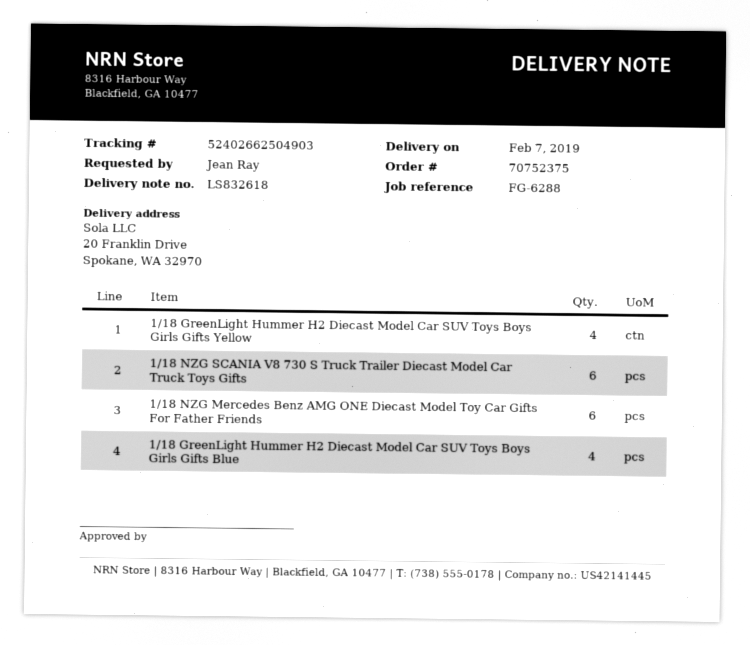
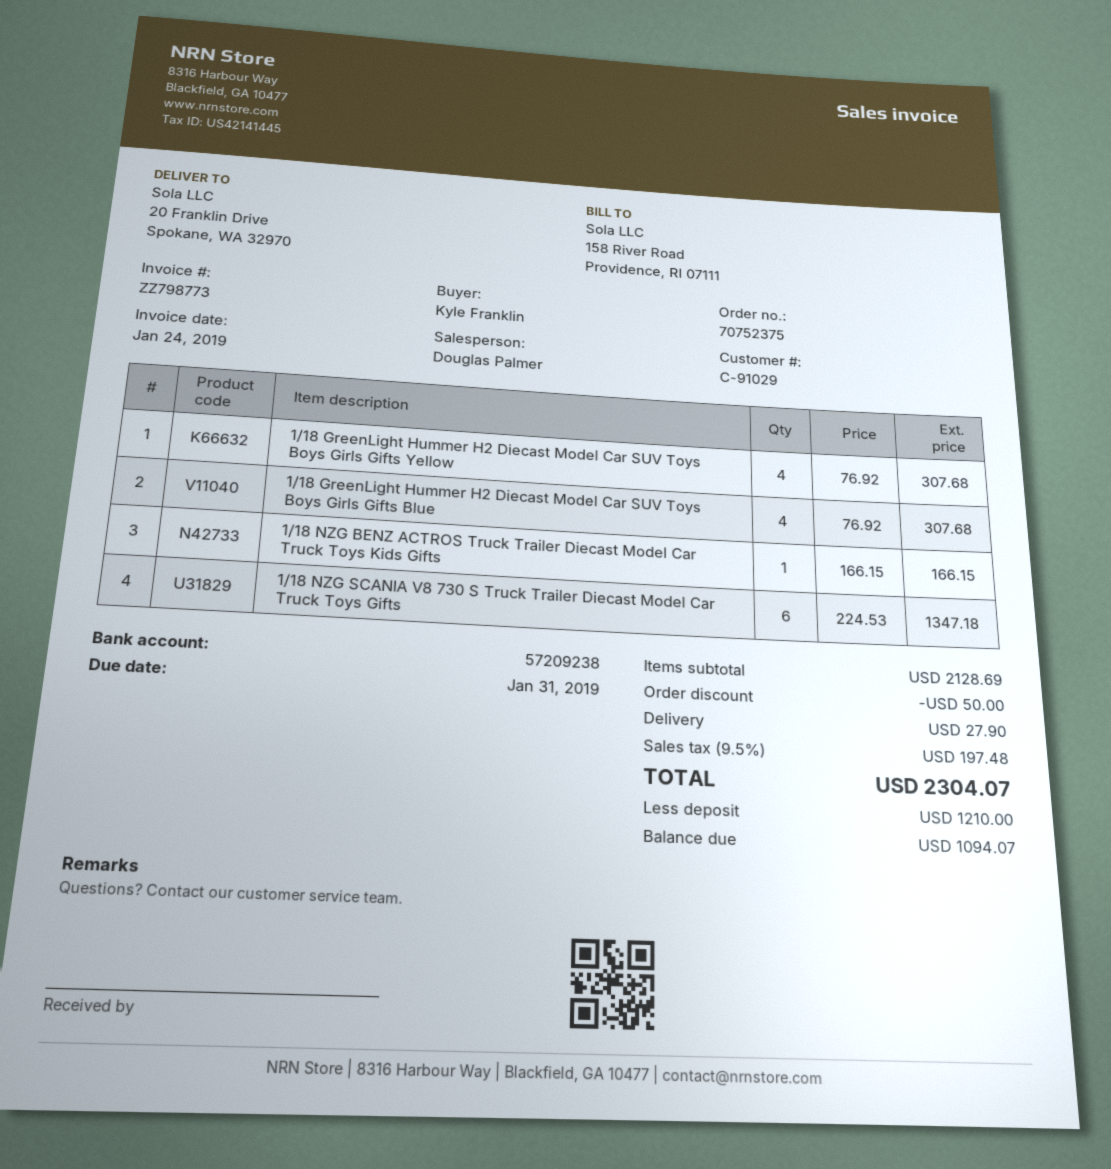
ordered by: Jean Ray -> Kyle Franklin
1/18 NZG Mercedes Benz AMG ONE Diecast Model Toy Car Gifts For Father Friends: 6 -> none
1/18 NZG BENZ ACTROS Truck Trailer Diecast Model Car Truck Toys Kids Gifts: none -> 1

